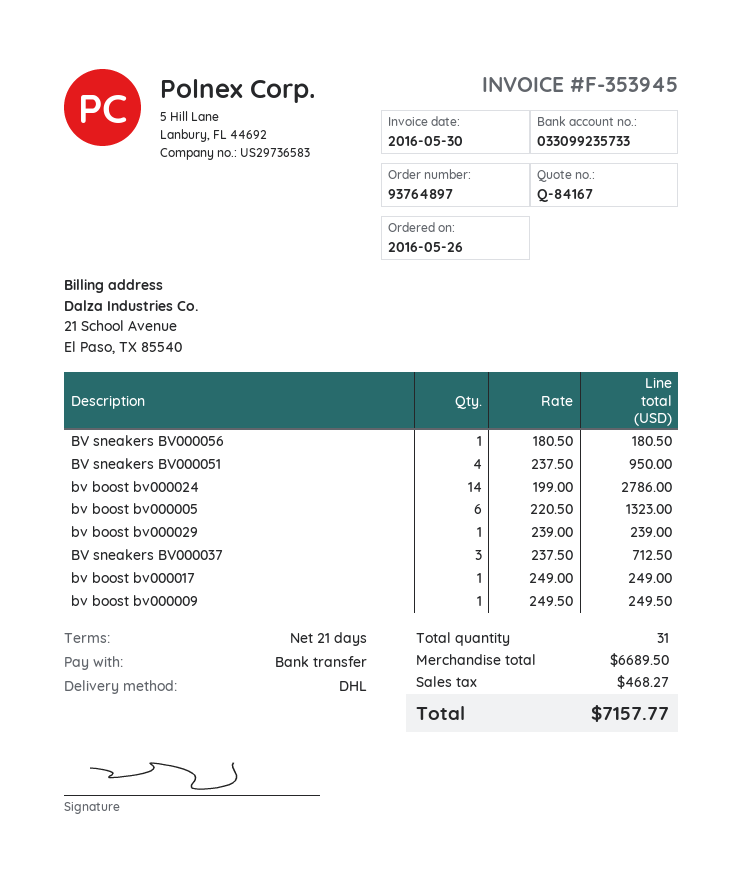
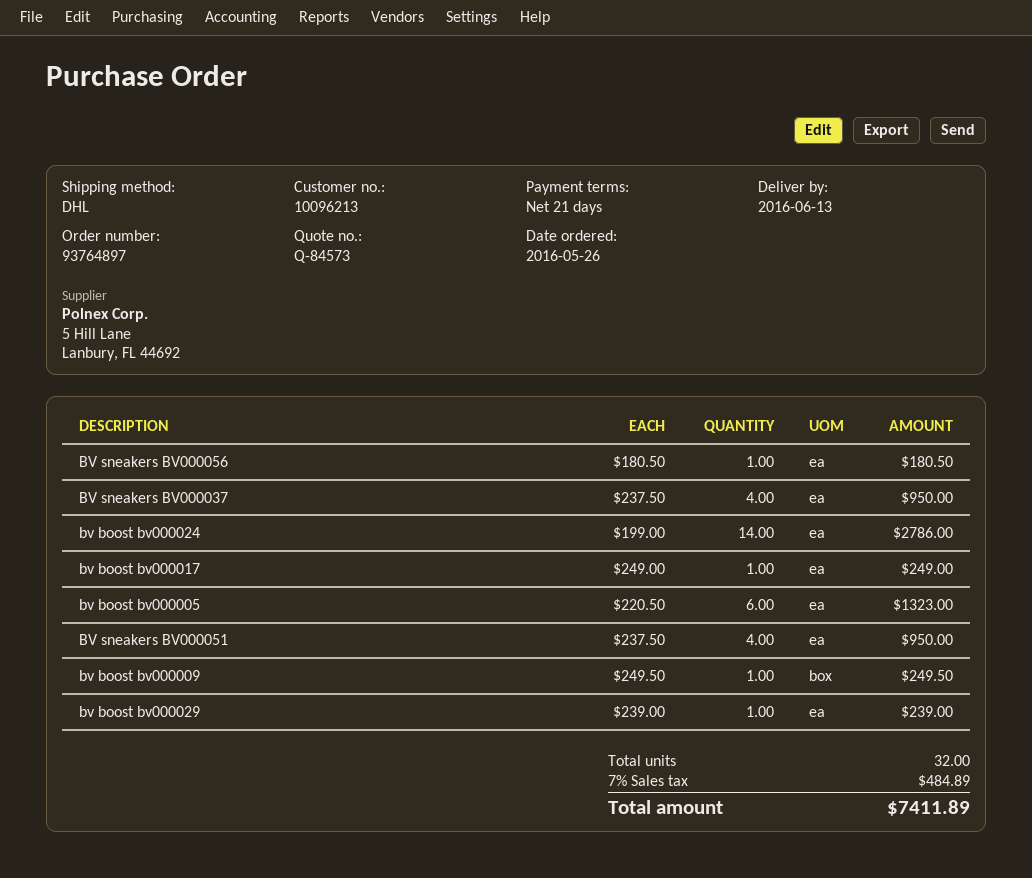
quote number: Q-84167 -> Q-84573
BV sneakers BV000037: 3 x 237.50 = 712.50 -> 4 x 237.50 = 950.00
total quantity: 31 -> 32
tax: 468.27 -> 484.89
total: 7157.77 -> 7411.89

